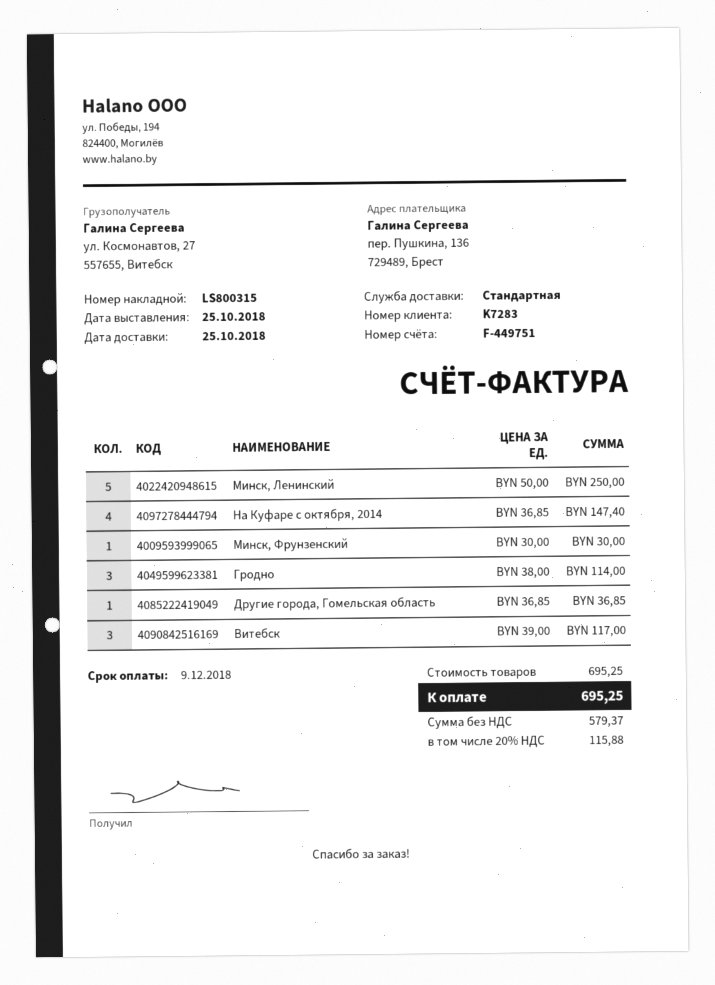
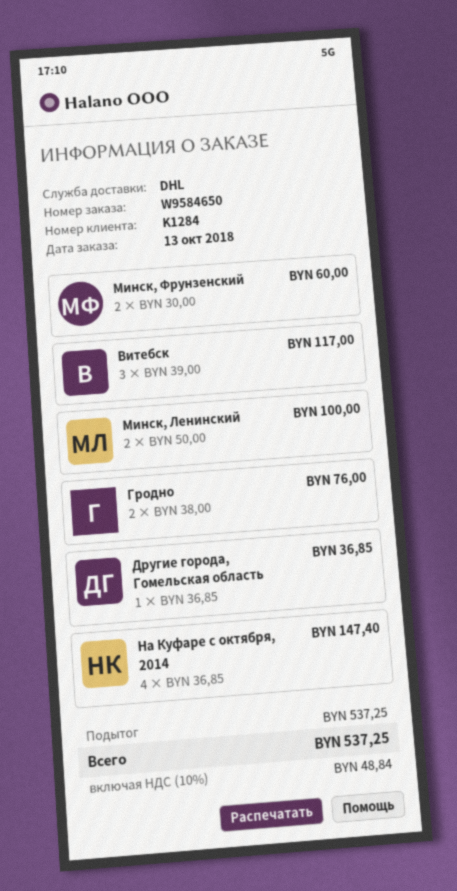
customer number: K7283 -> K1284
shipping method: standard -> DHL
Минск, Ленинский: 5 x 50.00 = 250.00 -> 2 x 50.00 = 100.00
Минск, Фрунзенский: 1 x 30.00 = 30.00 -> 2 x 30.00 = 60.00
Гродно: 3 x 38.00 = 114.00 -> 2 x 38.00 = 76.00
subtotal: 695.25 -> 537.25
tax: 20% = 115.88 -> 10% = 48.84
total: 695.25 -> 537.25

